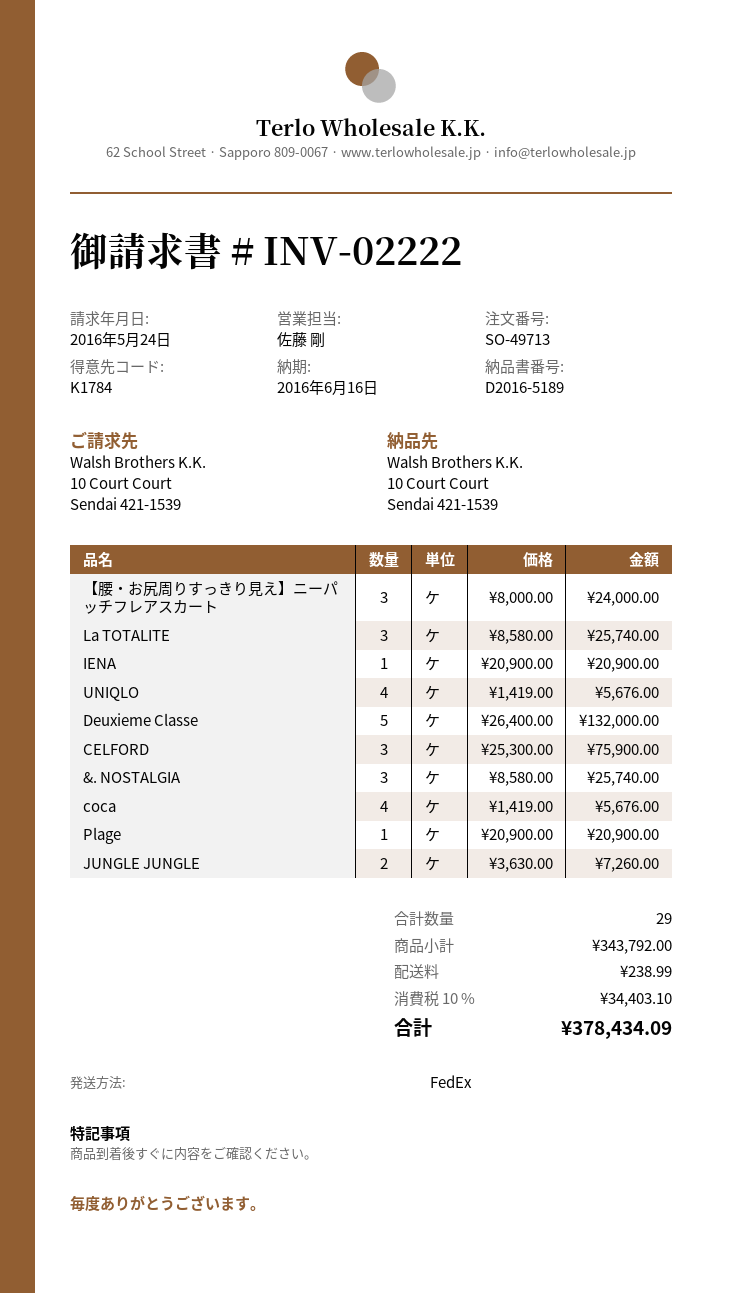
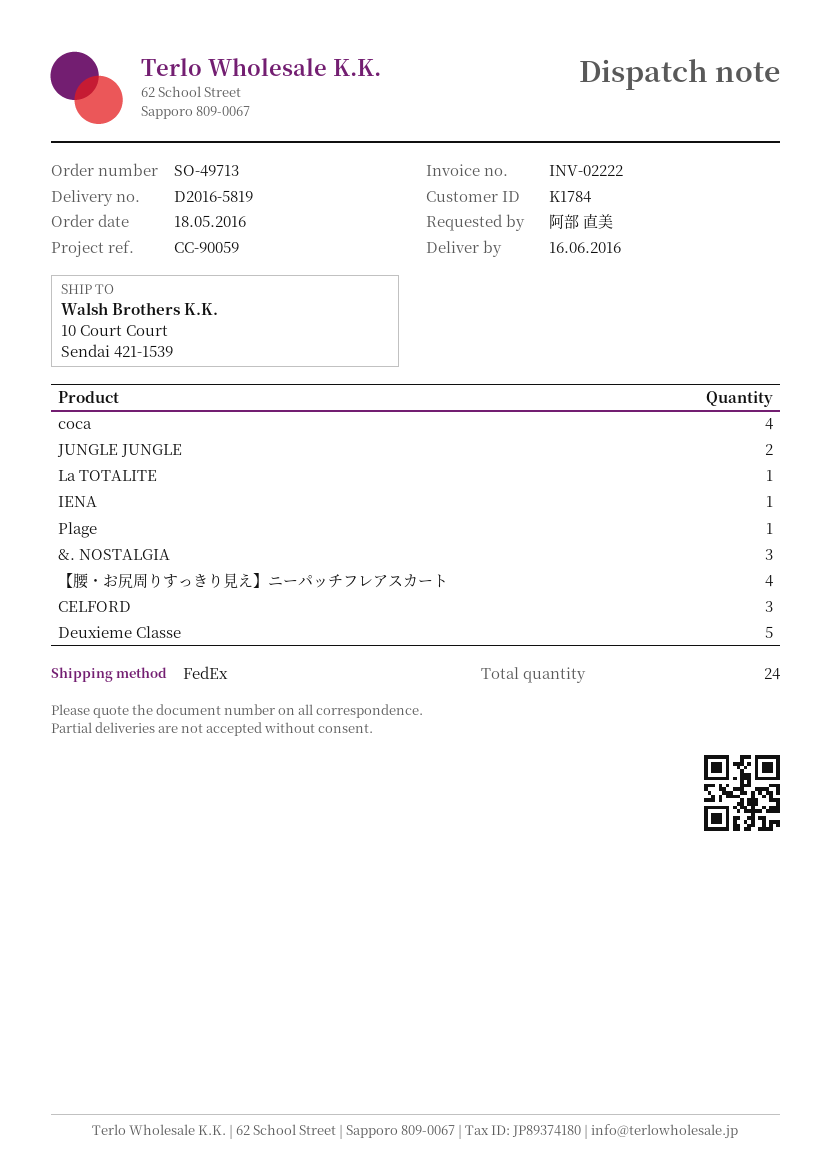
delivery note number: D2016-5189 -> D2016-5819
【腰・お尻周りすっきり見え】ニーパッチフレアスカート: 3 -> 4
La TOTALITE: 3 -> 1
UNIQLO: 4 -> none
total quantity: 29 -> 24

